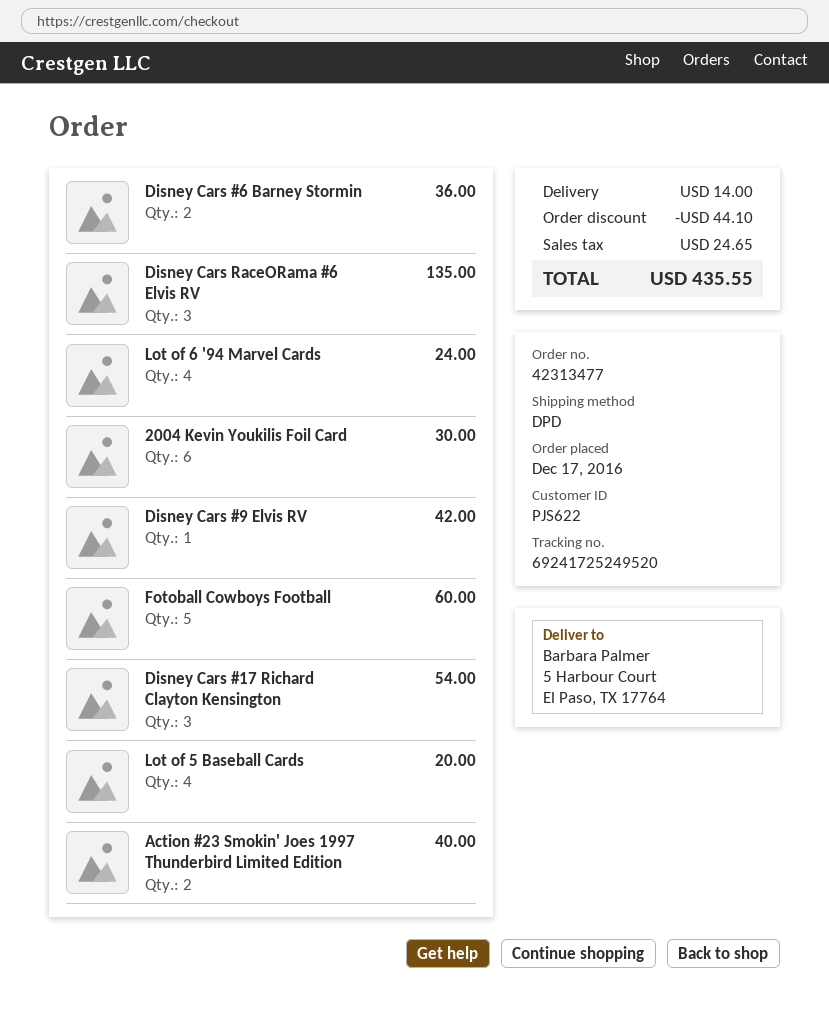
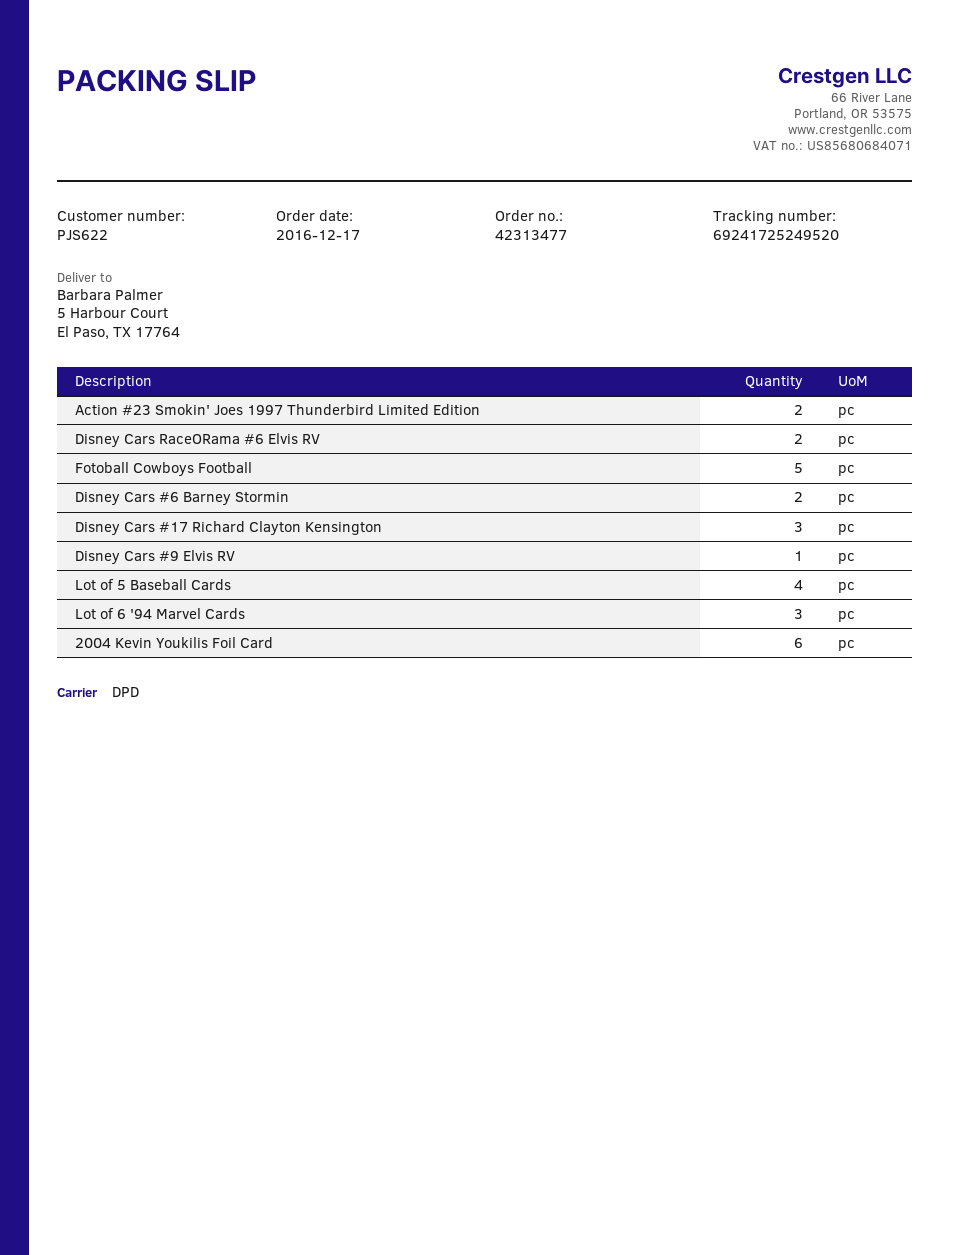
Disney Cars RaceORama #6 Elvis RV: 3 -> 2
Lot of 6 '94 Marvel Cards: 4 -> 3

